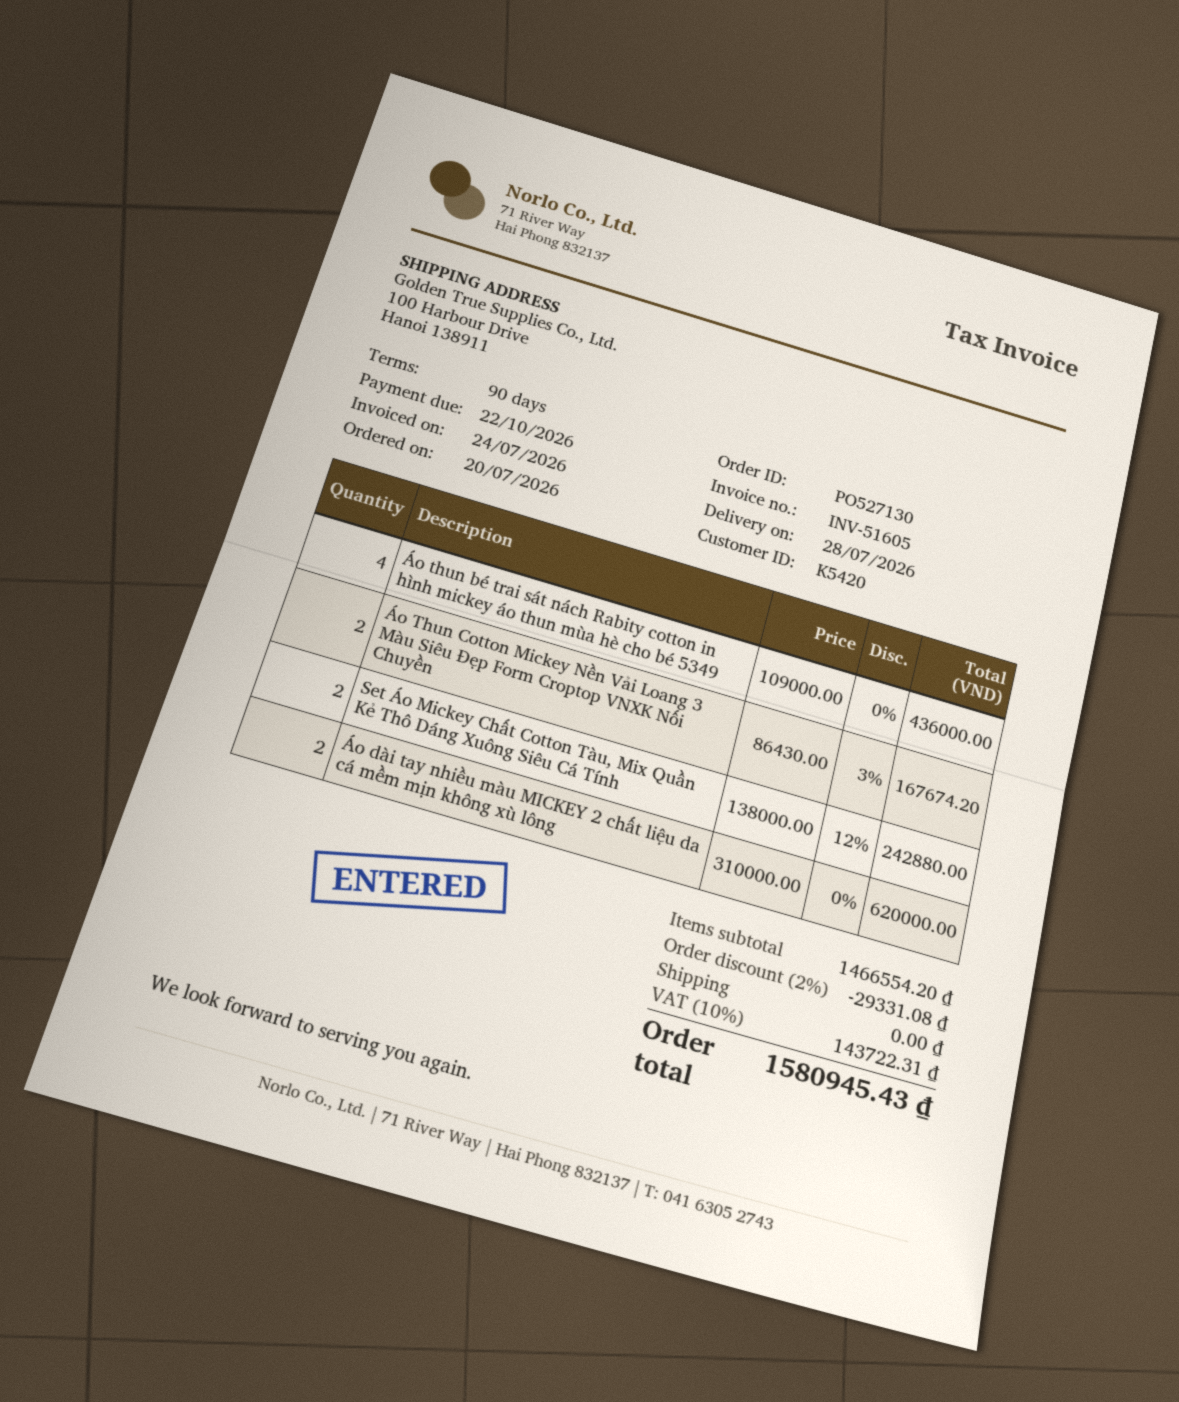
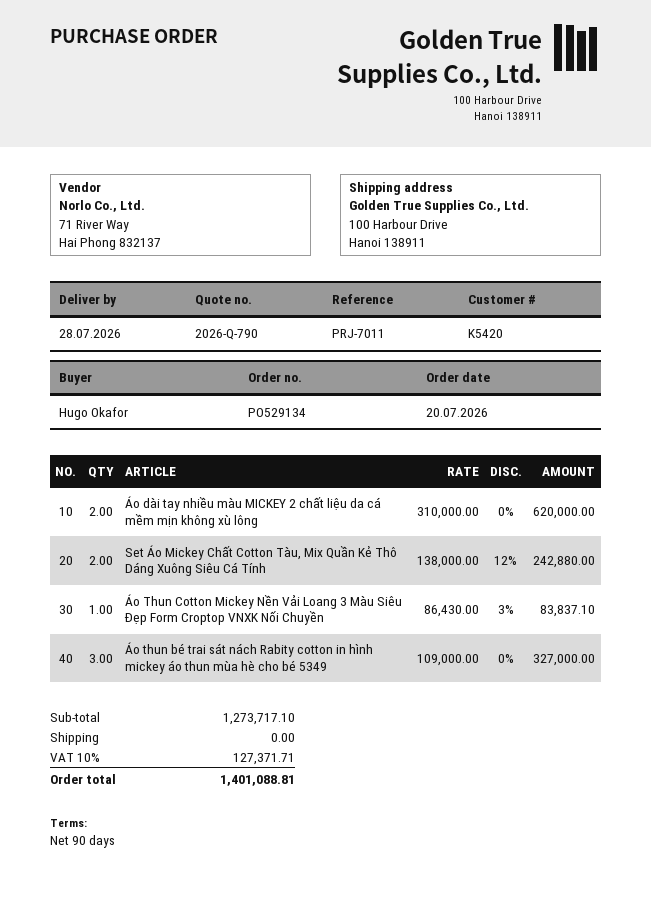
order number: PO527130 -> PO529134
Áo thun bé trai sát nách Rabity cotton in hình mickey áo thun mùa hè cho bé 5349: 4 x 109000.00 = 436000.00 -> 3 x 109000.00 = 327000.00
Áo Thun Cotton Mickey Nền Vải Loang 3 Màu Siêu Đẹp Form Croptop VNXK Nối Chuyền: 2 x 86430.00 - 3% = 167674.20 -> 1 x 86430.00 - 3% = 83837.10
subtotal: 1466554.20 -> 1273717.10
discount: 2% = 29331.08 -> none
tax: 10% = 143722.31 -> 10% = 127371.71
total: 1580945.43 -> 1401088.81

